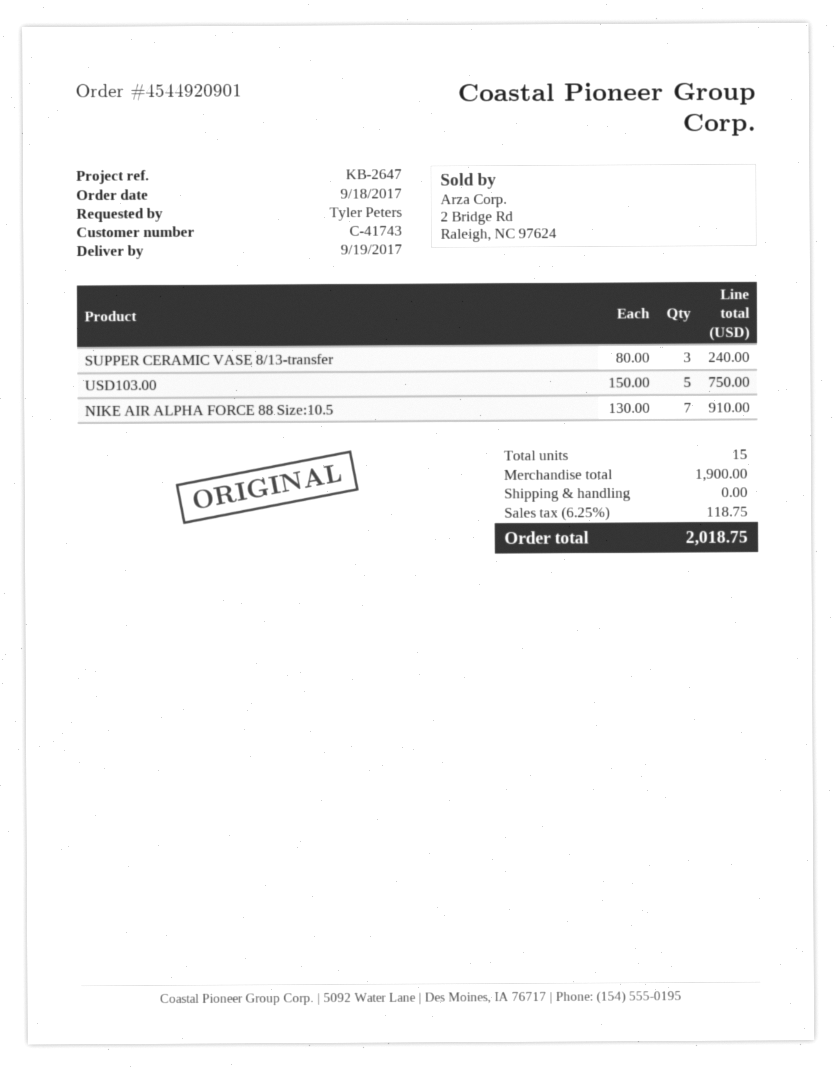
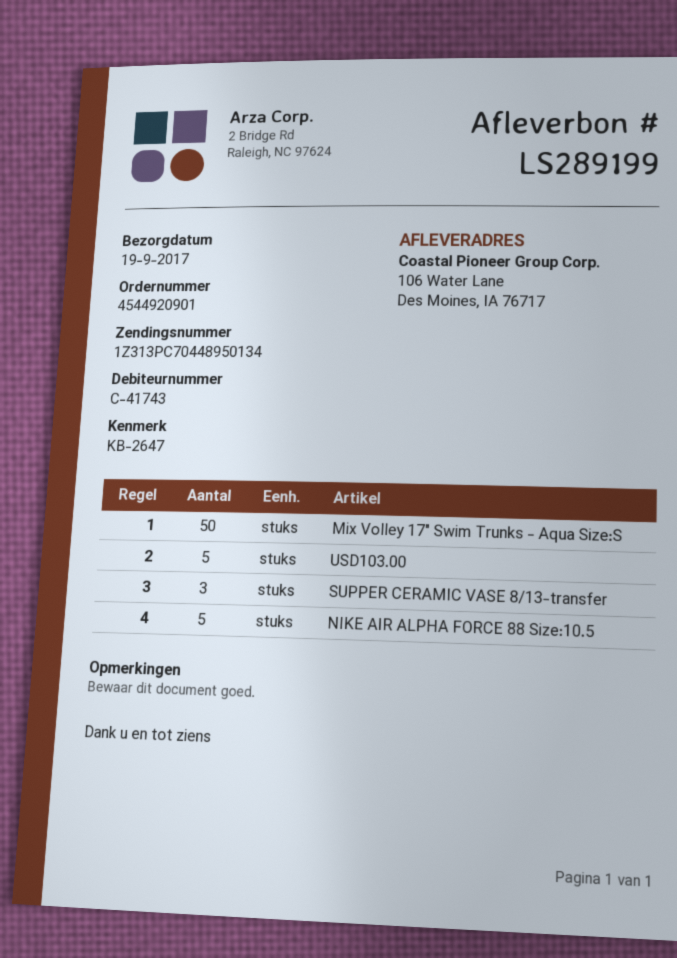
NIKE AIR ALPHA FORCE 88 Size:10.5: 7 -> 5
Mix Volley 17" Swim Trunks - Aqua Size:S: none -> 50

